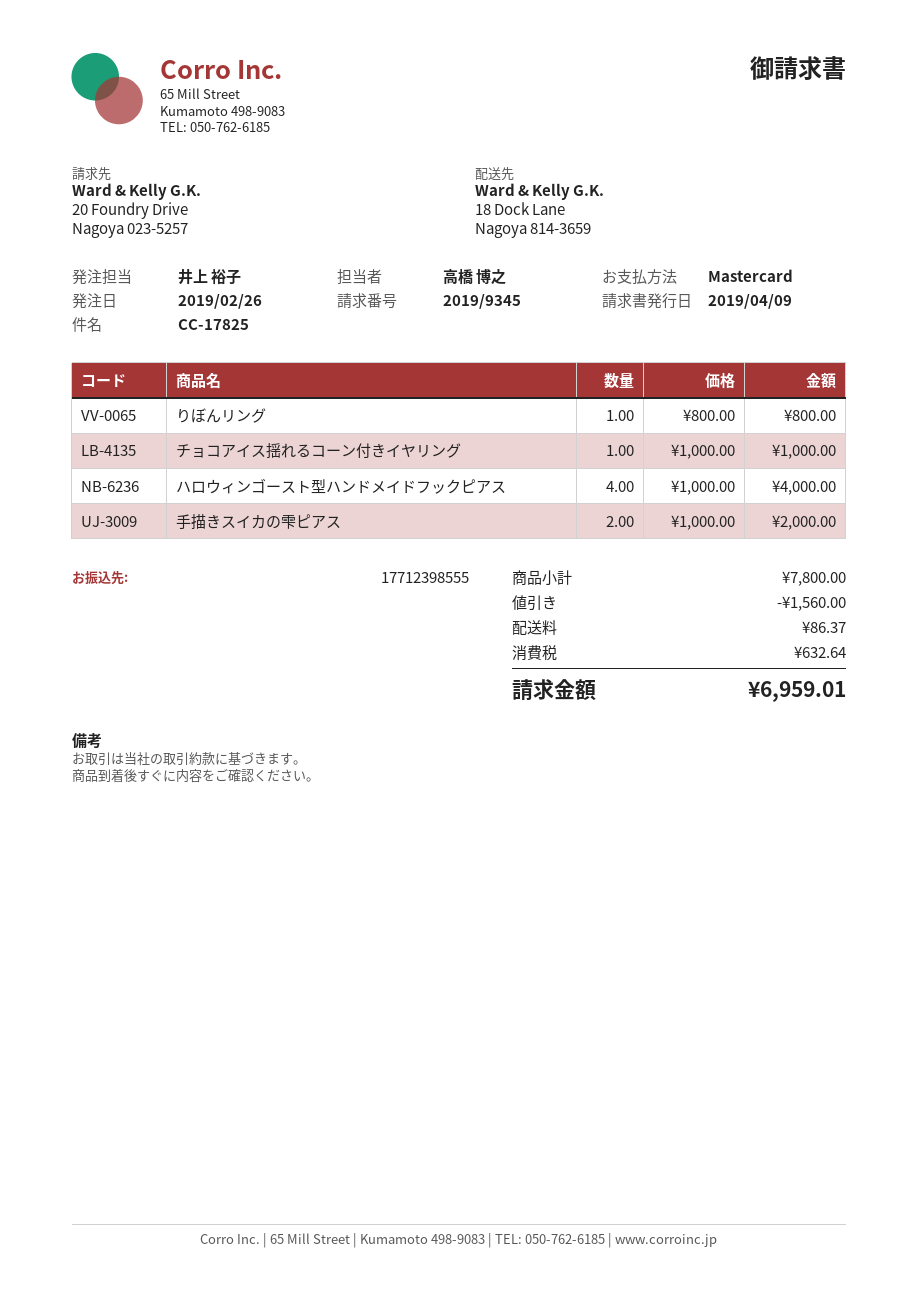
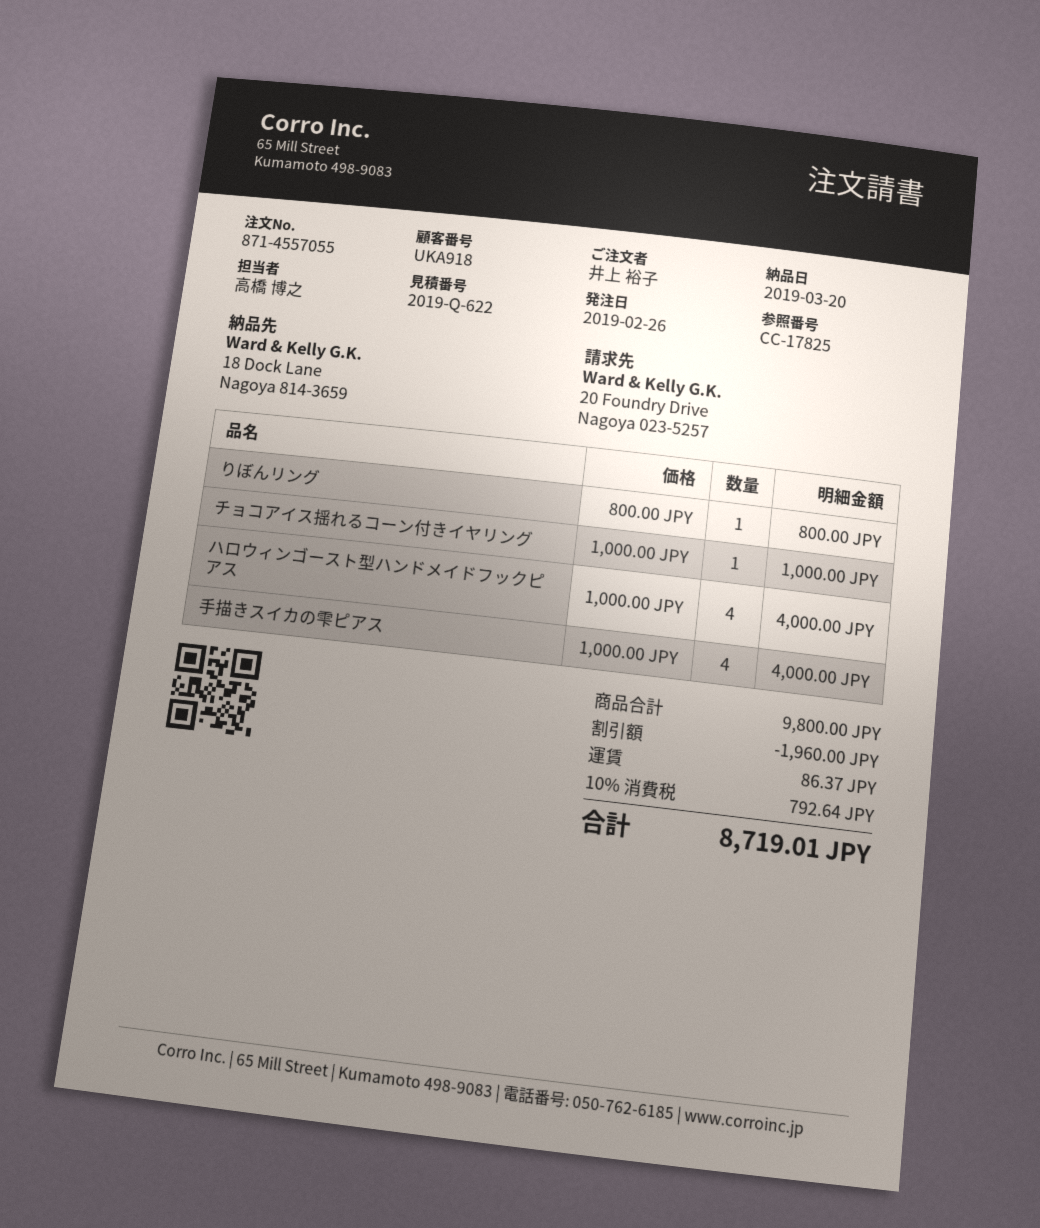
手描きスイカの雫ピアス: 2 x 1000.00 = 2000.00 -> 4 x 1000.00 = 4000.00
subtotal: 7800.00 -> 9800.00
discount: 1560.00 -> 1960.00
tax: 632.64 -> 792.64
total: 6959.01 -> 8719.01

